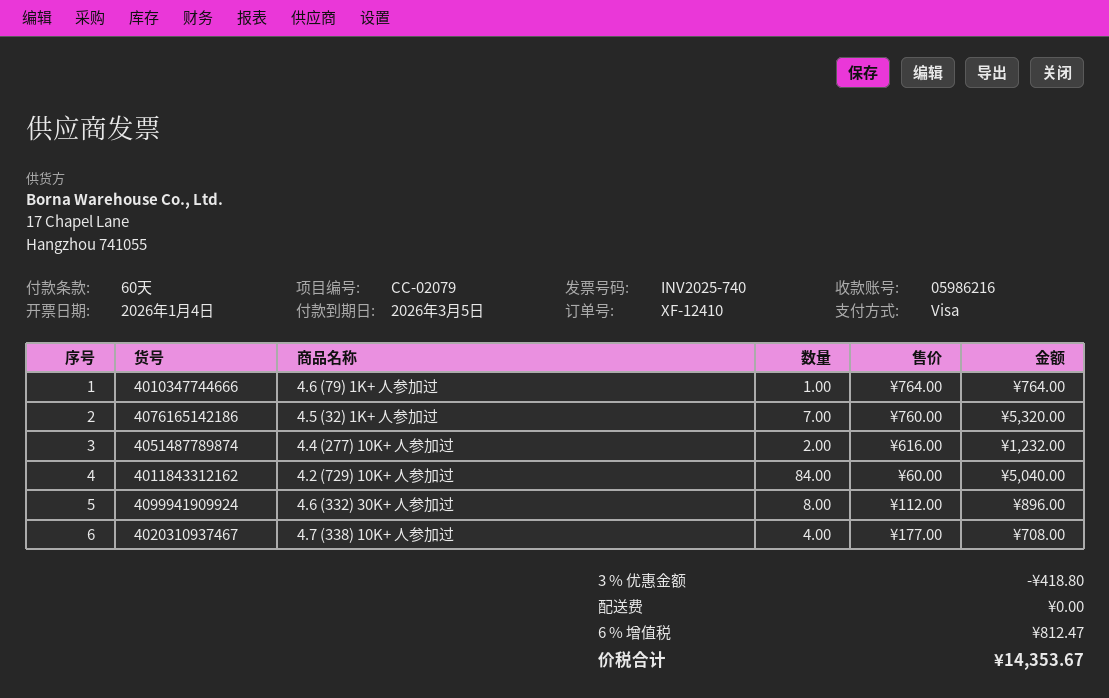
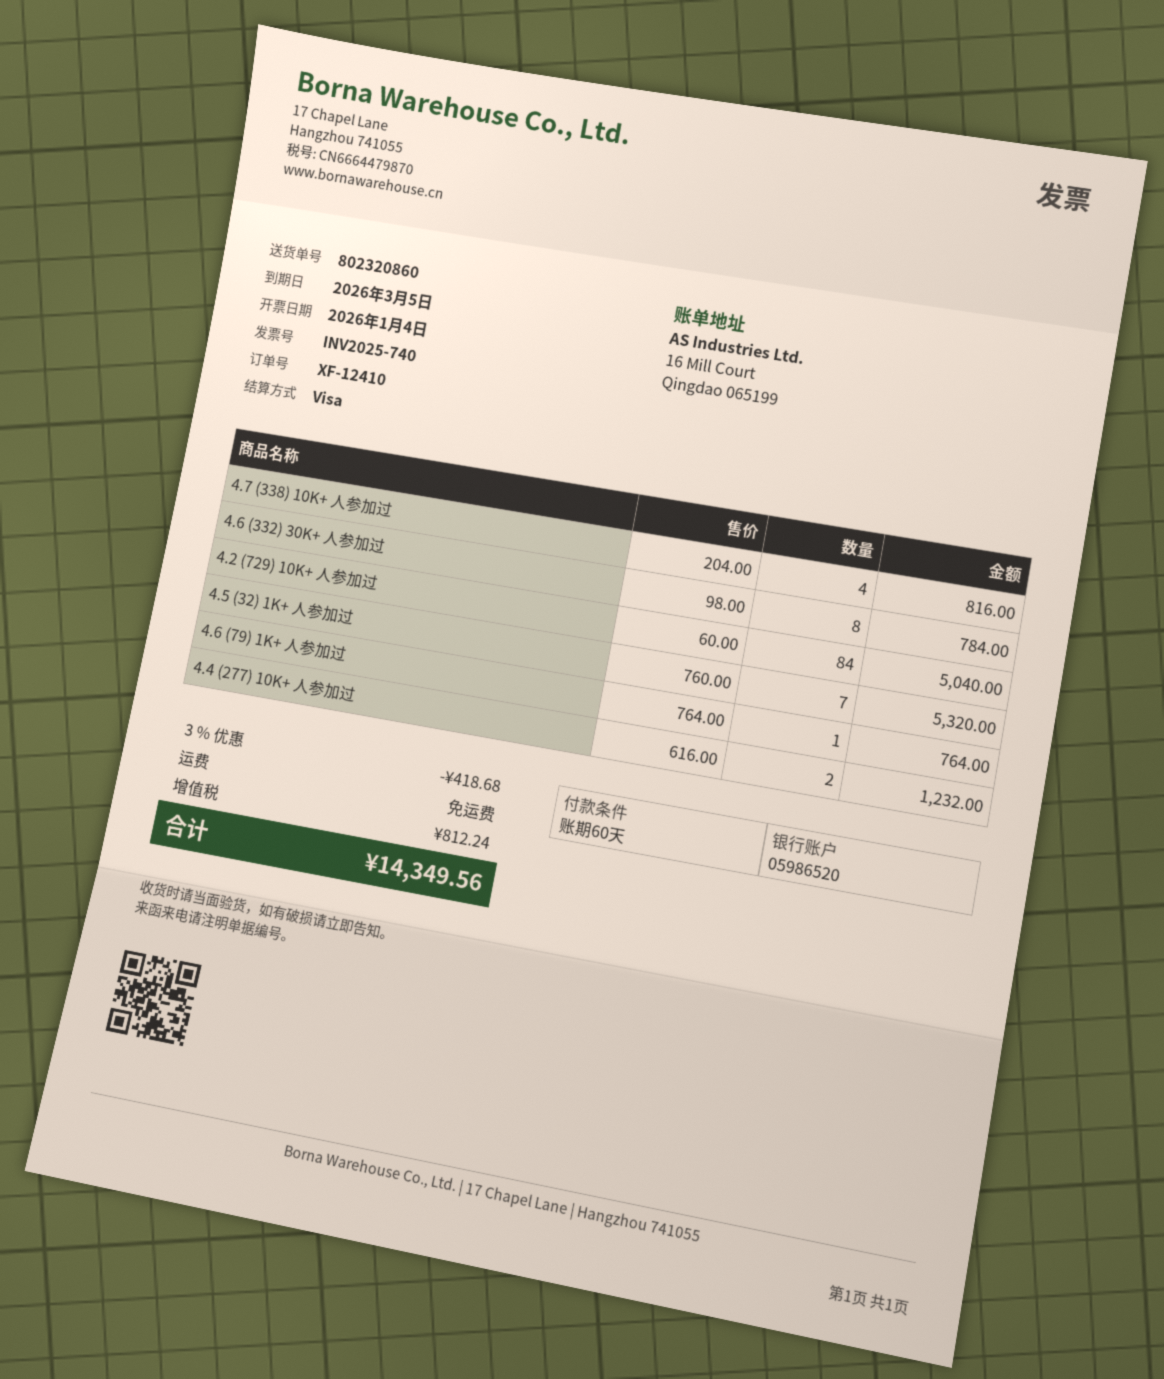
bank account: 05986216 -> 05986520
4.6 (332) 30K+ 人参加过: 8 x 112.00 = 896.00 -> 8 x 98.00 = 784.00
4.7 (338) 10K+ 人参加过: 4 x 177.00 = 708.00 -> 4 x 204.00 = 816.00
discount: 3% = 418.80 -> 3% = 418.68
tax: 812.47 -> 812.24
total: 14353.67 -> 14349.56

